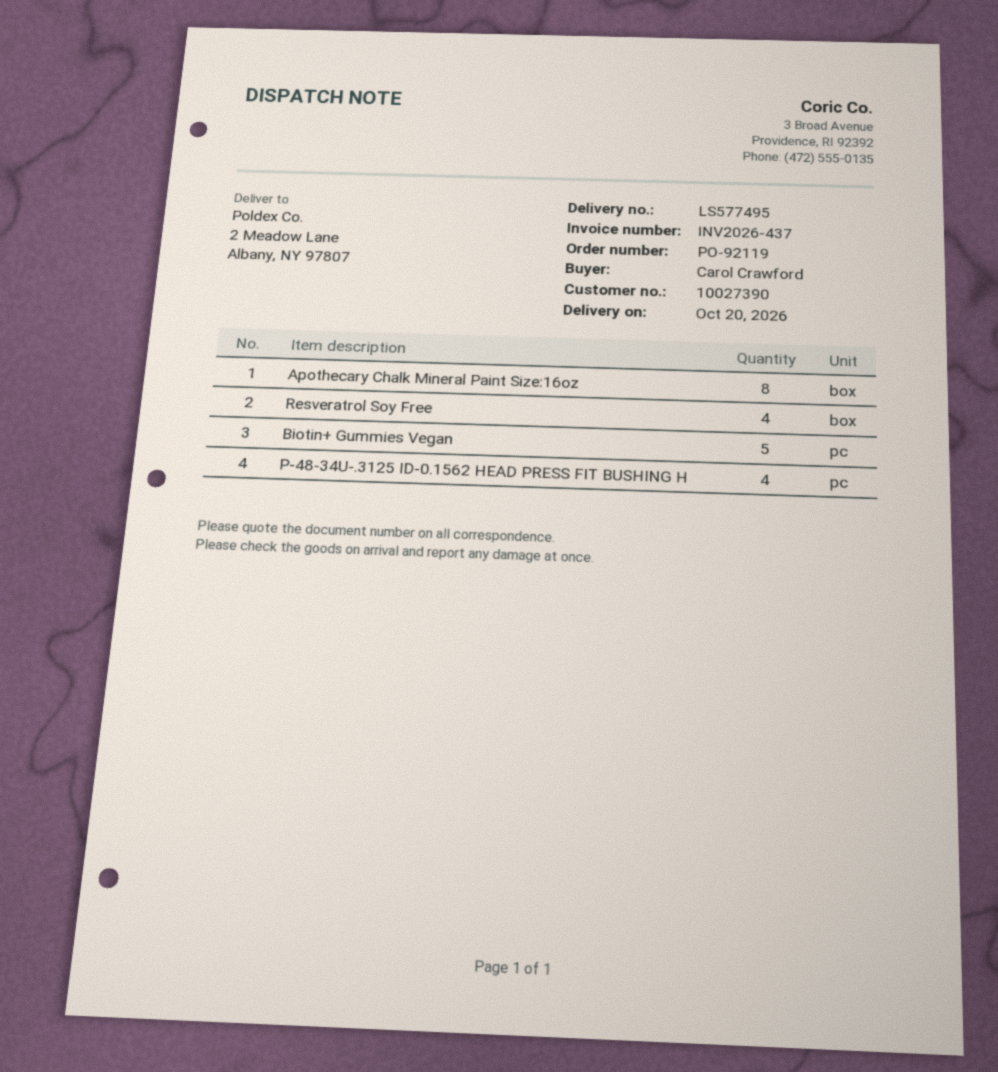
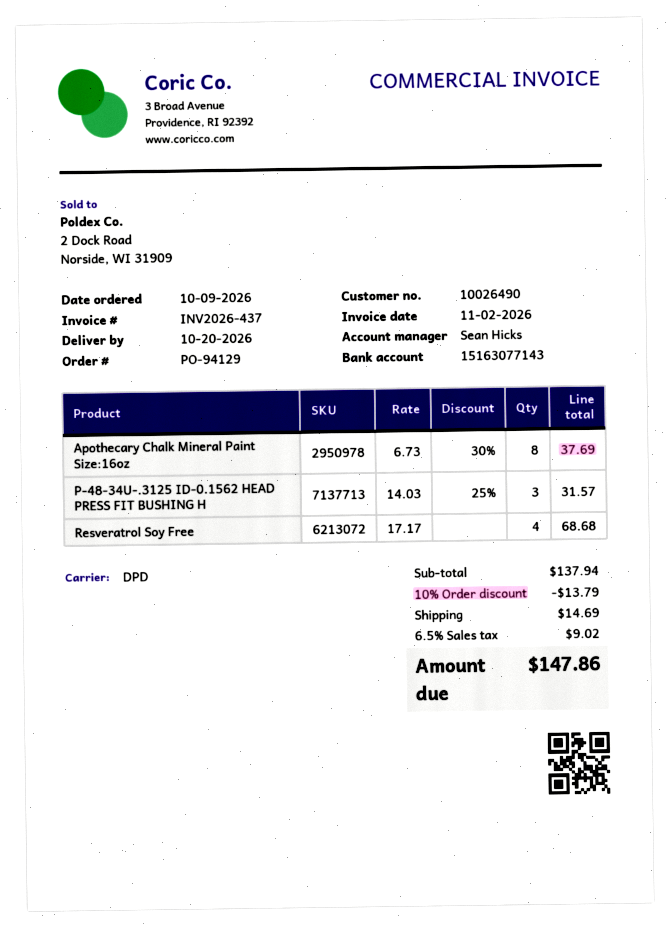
order number: PO-92119 -> PO-94129
customer number: 10027390 -> 10026490
Biotin+ Gummies Vegan: 5 -> none
P-48-34U-.3125 ID-0.1562 HEAD PRESS FIT BUSHING H: 4 -> 3

